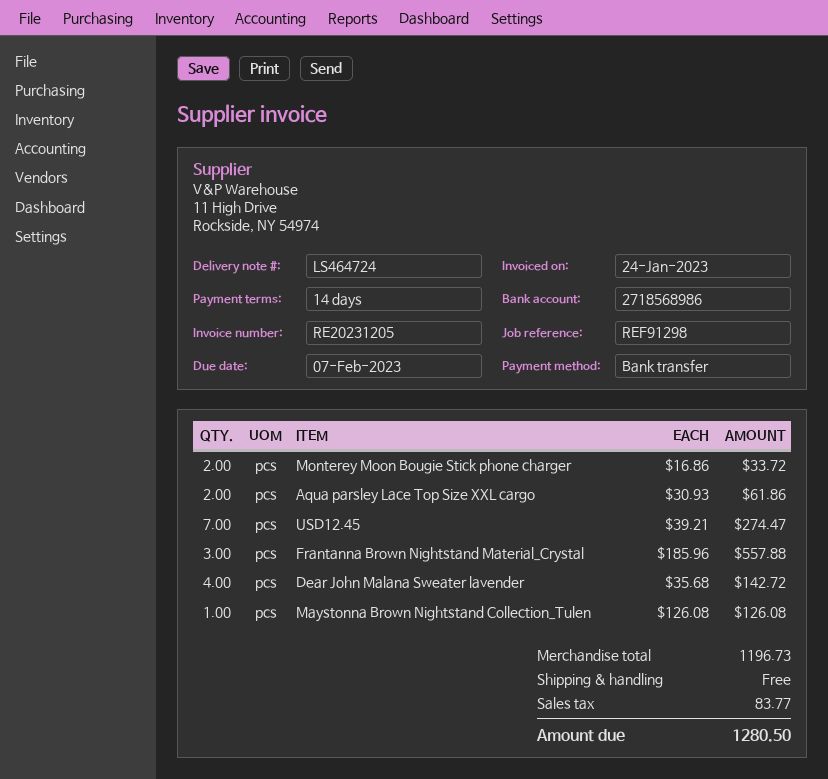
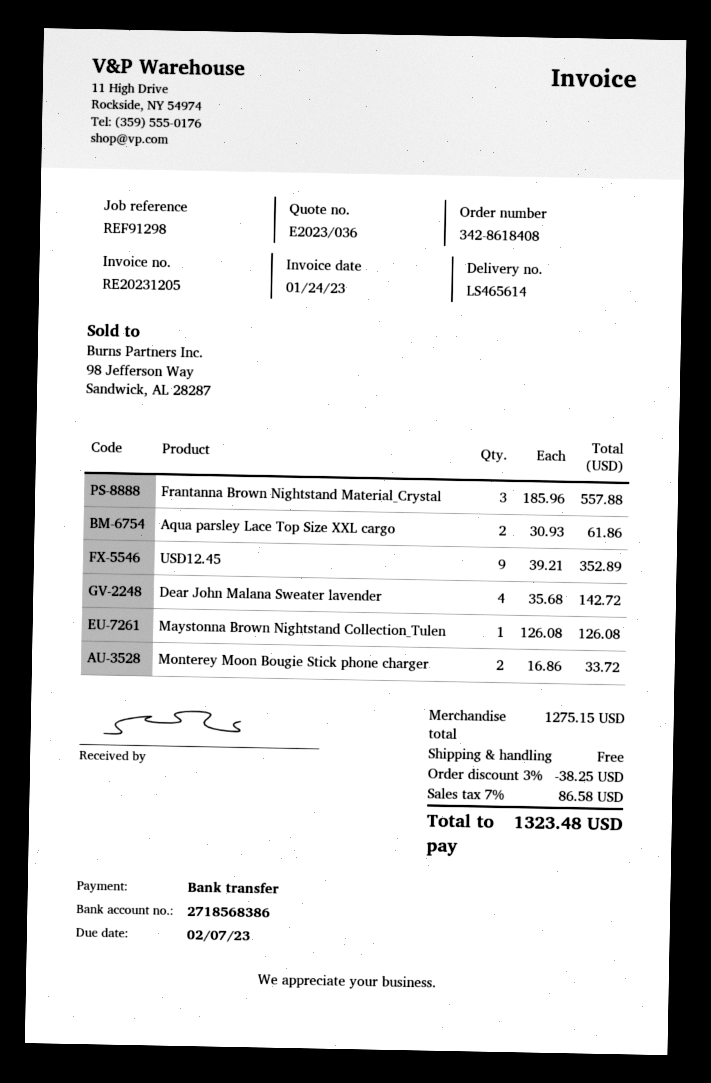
delivery note number: LS464724 -> LS465614
bank account: 2718568986 -> 2718568386
USD12.45: 7 x 39.21 = 274.47 -> 9 x 39.21 = 352.89
subtotal: 1196.73 -> 1275.15
discount: none -> 3% = 38.25
tax: 83.77 -> 86.58
total: 1280.50 -> 1323.48

